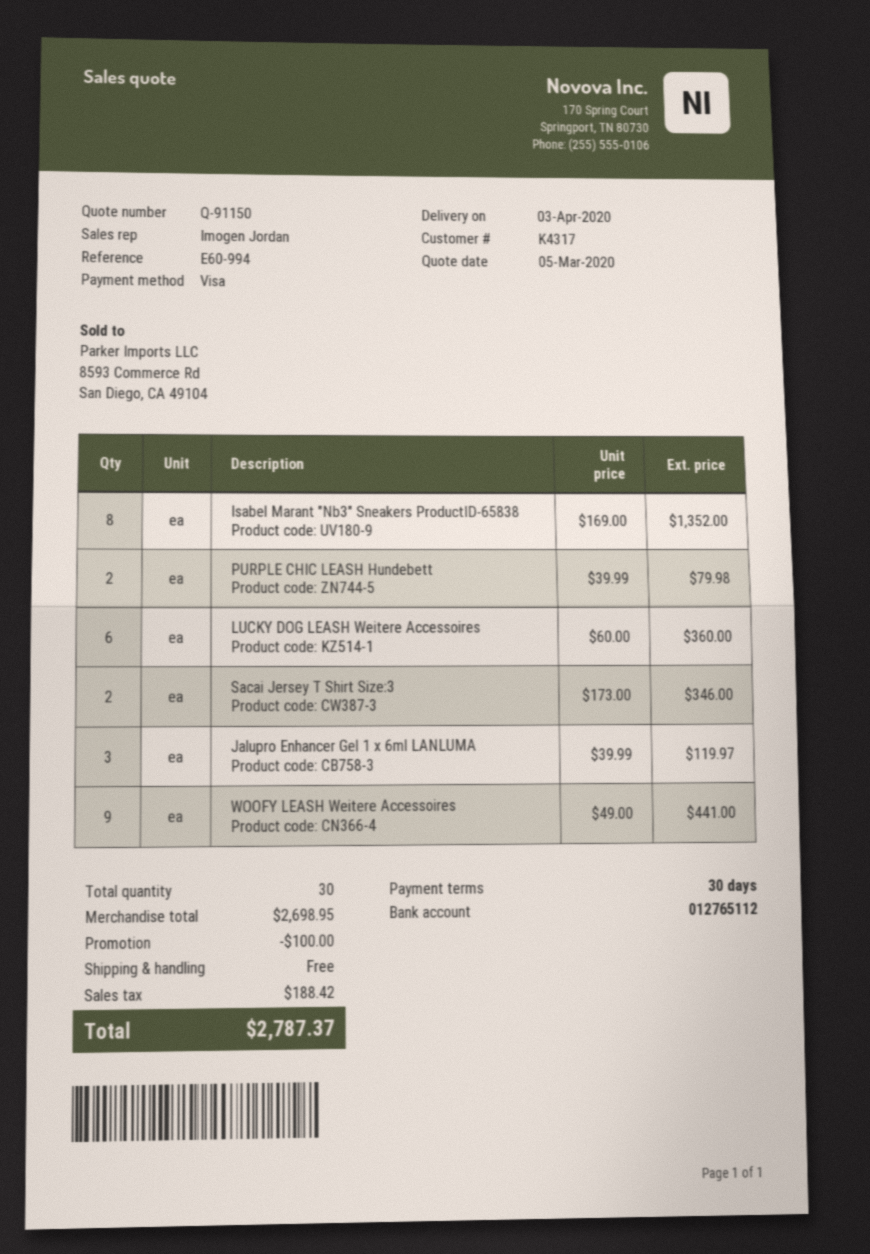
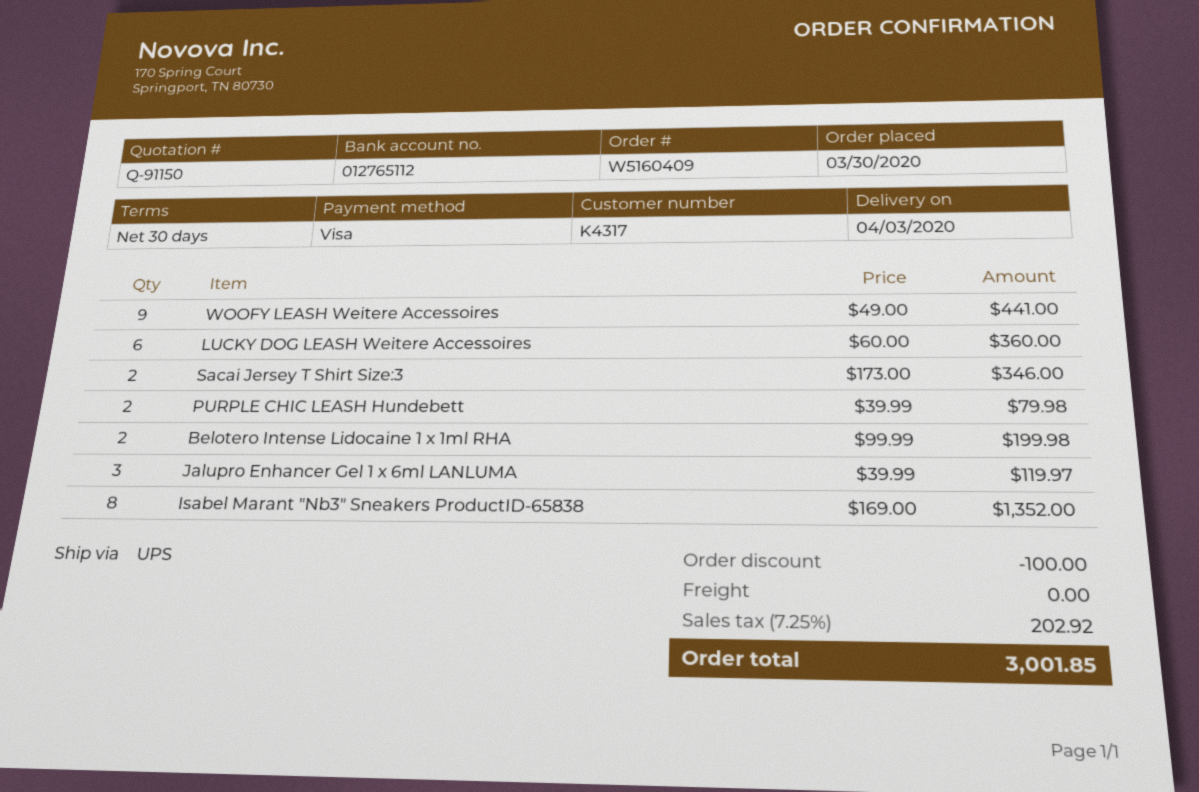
Belotero Intense Lidocaine 1 x 1ml RHA: none -> 2 x 99.99 = 199.98
tax: 188.42 -> 202.92
total: 2787.37 -> 3001.85

